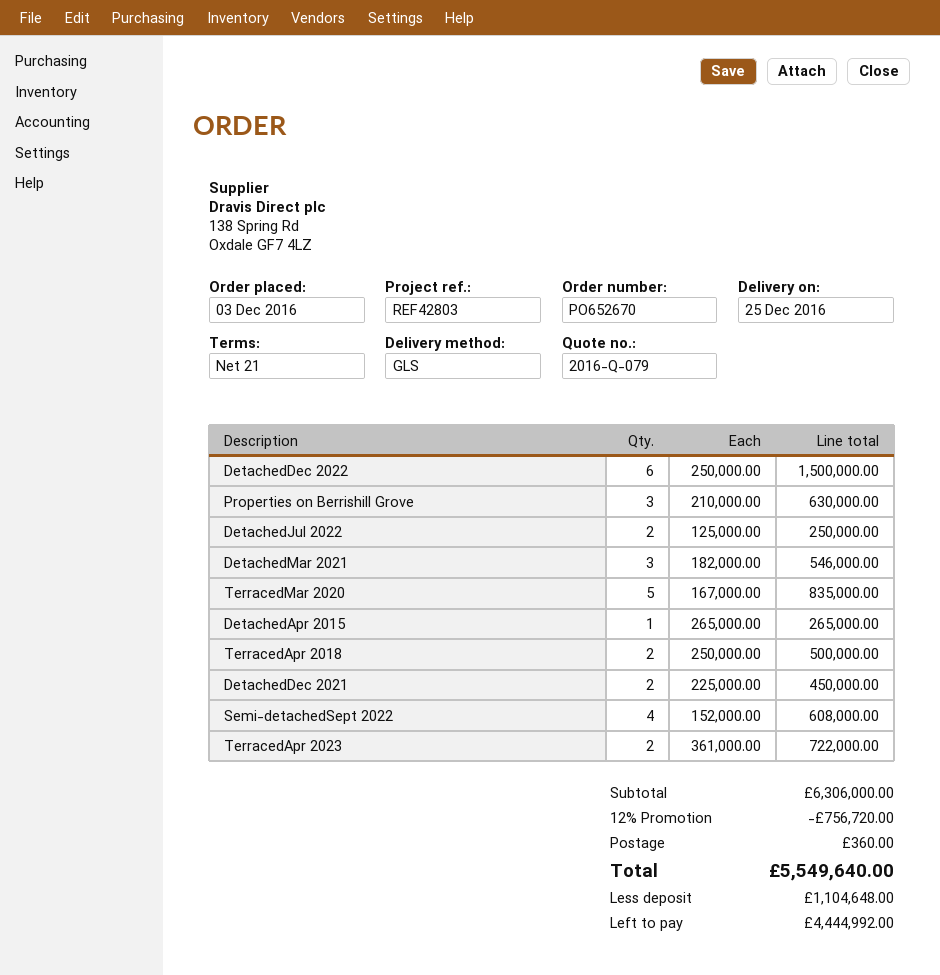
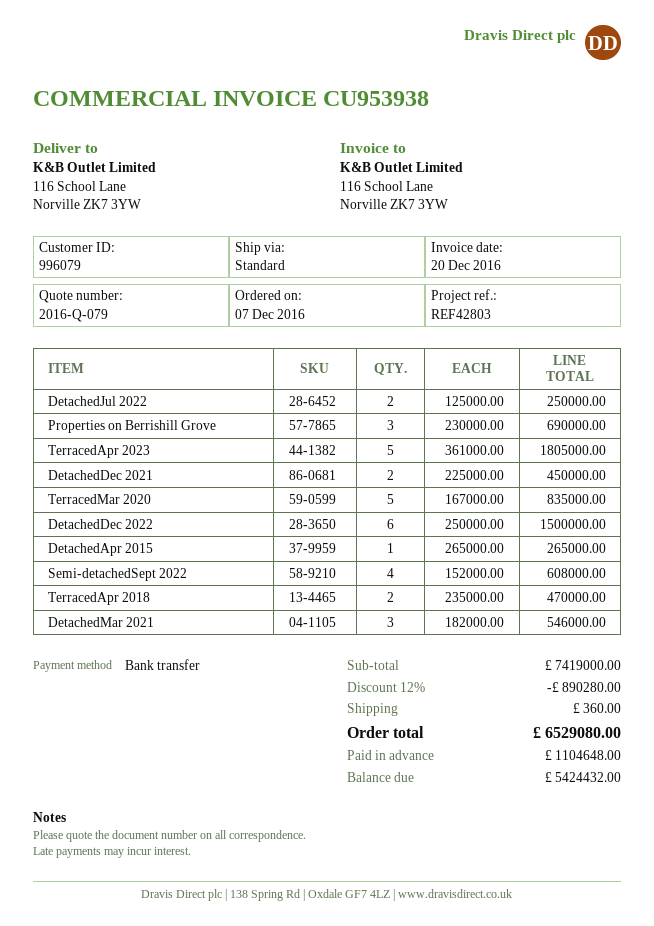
order date: 2016-12-03 -> 2016-12-07
shipping method: GLS -> standard
Properties on Berrishill Grove: 3 x 210000.00 = 630000.00 -> 3 x 230000.00 = 690000.00
TerracedApr 2018: 2 x 250000.00 = 500000.00 -> 2 x 235000.00 = 470000.00
TerracedApr 2023: 2 x 361000.00 = 722000.00 -> 5 x 361000.00 = 1805000.00
subtotal: 6306000.00 -> 7419000.00
discount: 12% = 756720.00 -> 12% = 890280.00
total: 5549640.00 -> 6529080.00
balance: 4444992.00 -> 5424432.00

